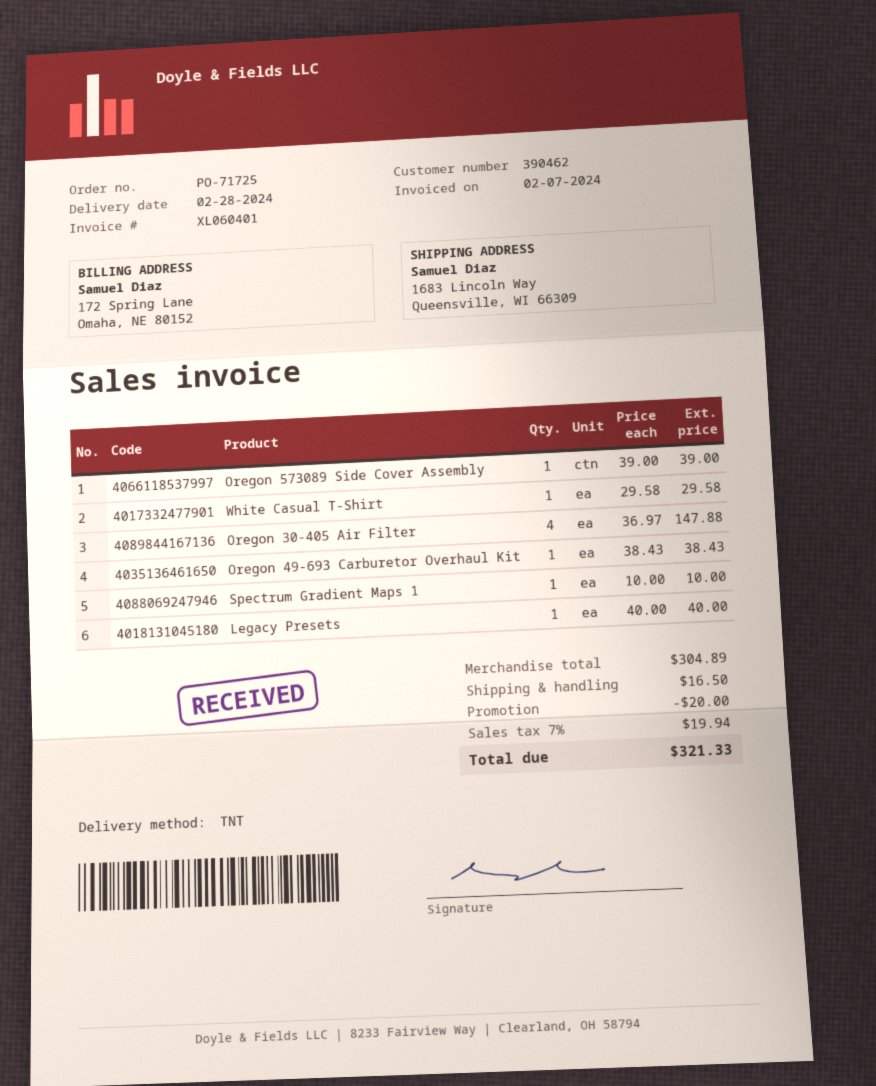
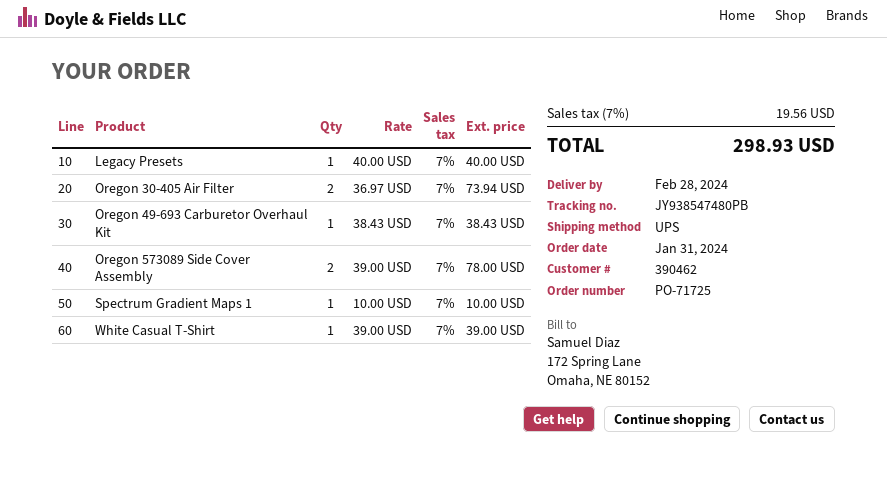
shipping method: TNT -> UPS
Oregon 573089 Side Cover Assembly: 1 x 39.00 = 39.00 -> 2 x 39.00 = 78.00
White Casual T-Shirt: 1 x 29.58 = 29.58 -> 1 x 39.00 = 39.00
Oregon 30-405 Air Filter: 4 x 36.97 = 147.88 -> 2 x 36.97 = 73.94
discount: 20.00 -> none
shipping: 16.50 -> none
tax: 7% = 19.94 -> 7% = 19.56
total: 321.33 -> 298.93

